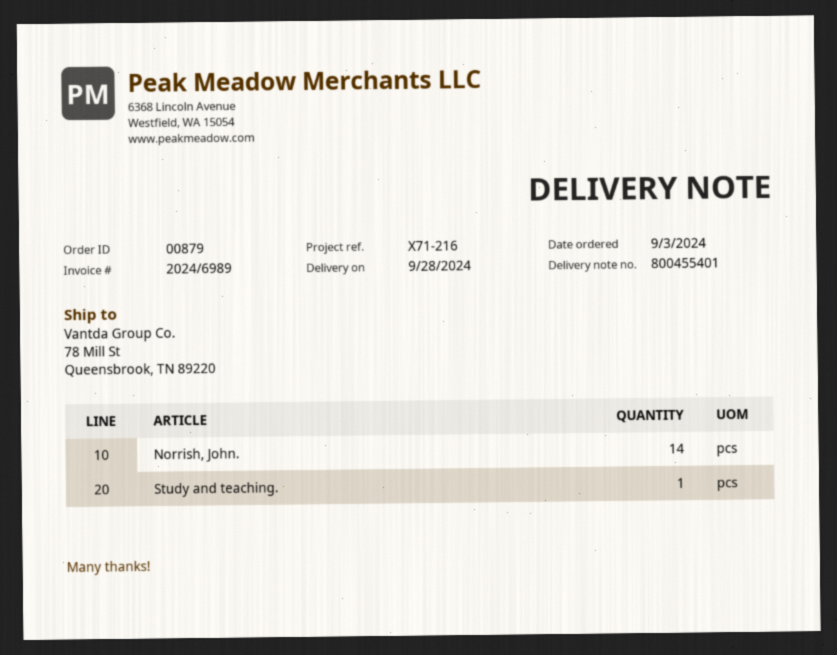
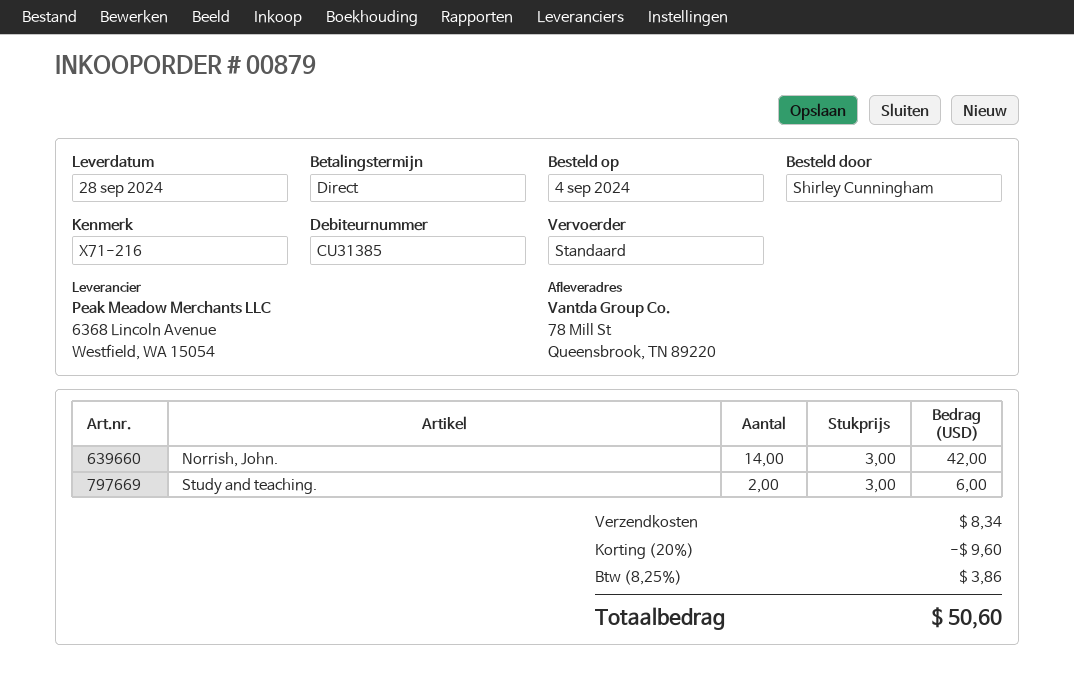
order date: 2024-09-03 -> 2024-09-04
Study and teaching.: 1 -> 2

